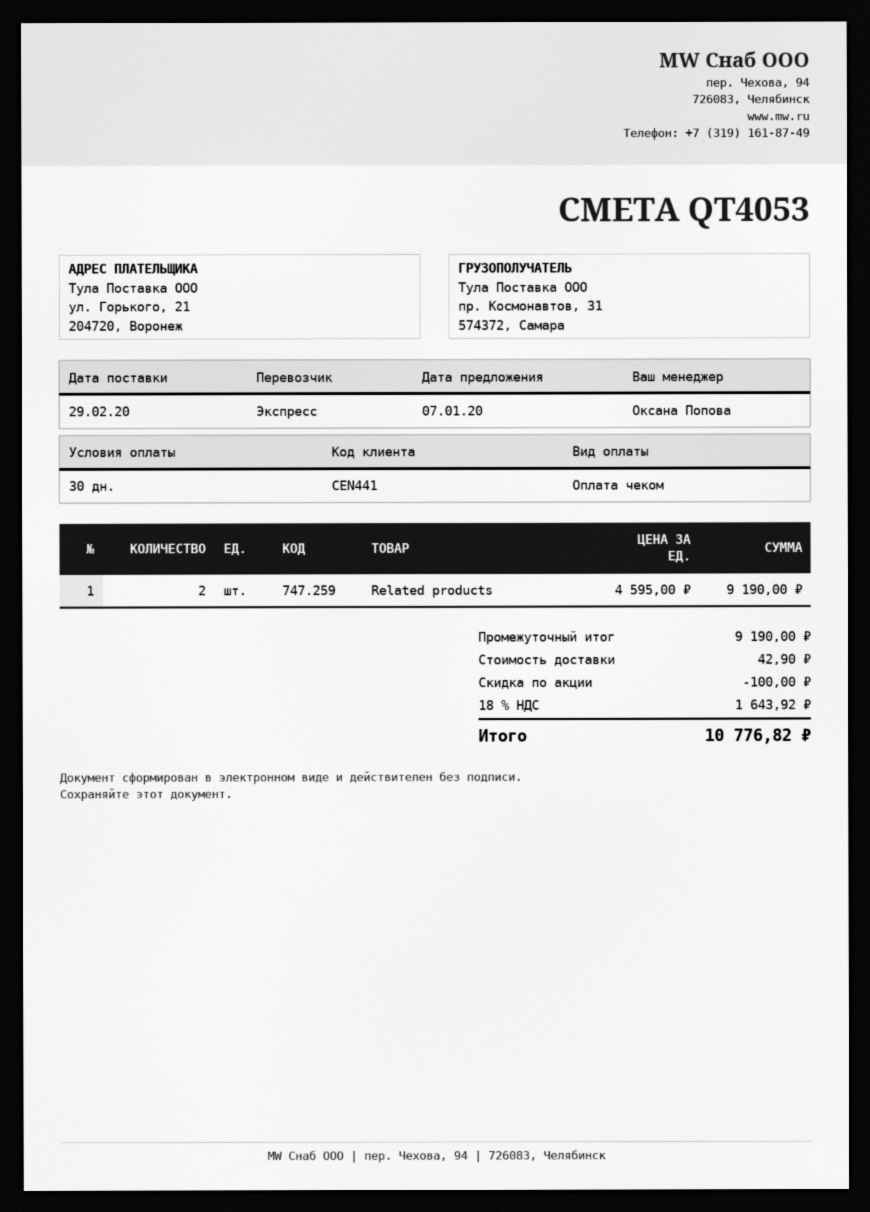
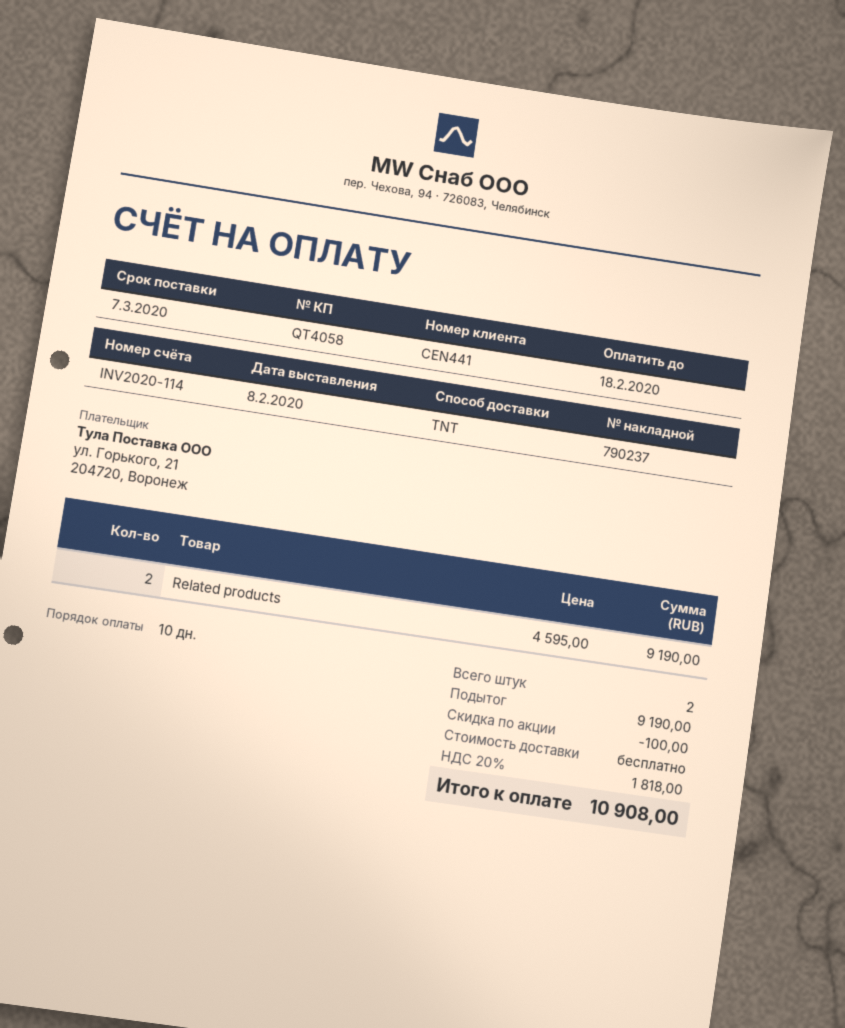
quote number: QT4053 -> QT4058
delivery date: 2020-02-29 -> 2020-03-07
payment terms: 30 days -> 10 days
shipping method: express -> TNT
shipping: 42.90 -> 0.00
tax: 18% = 1643.92 -> 20% = 1818.00
total: 10776.82 -> 10908.00

